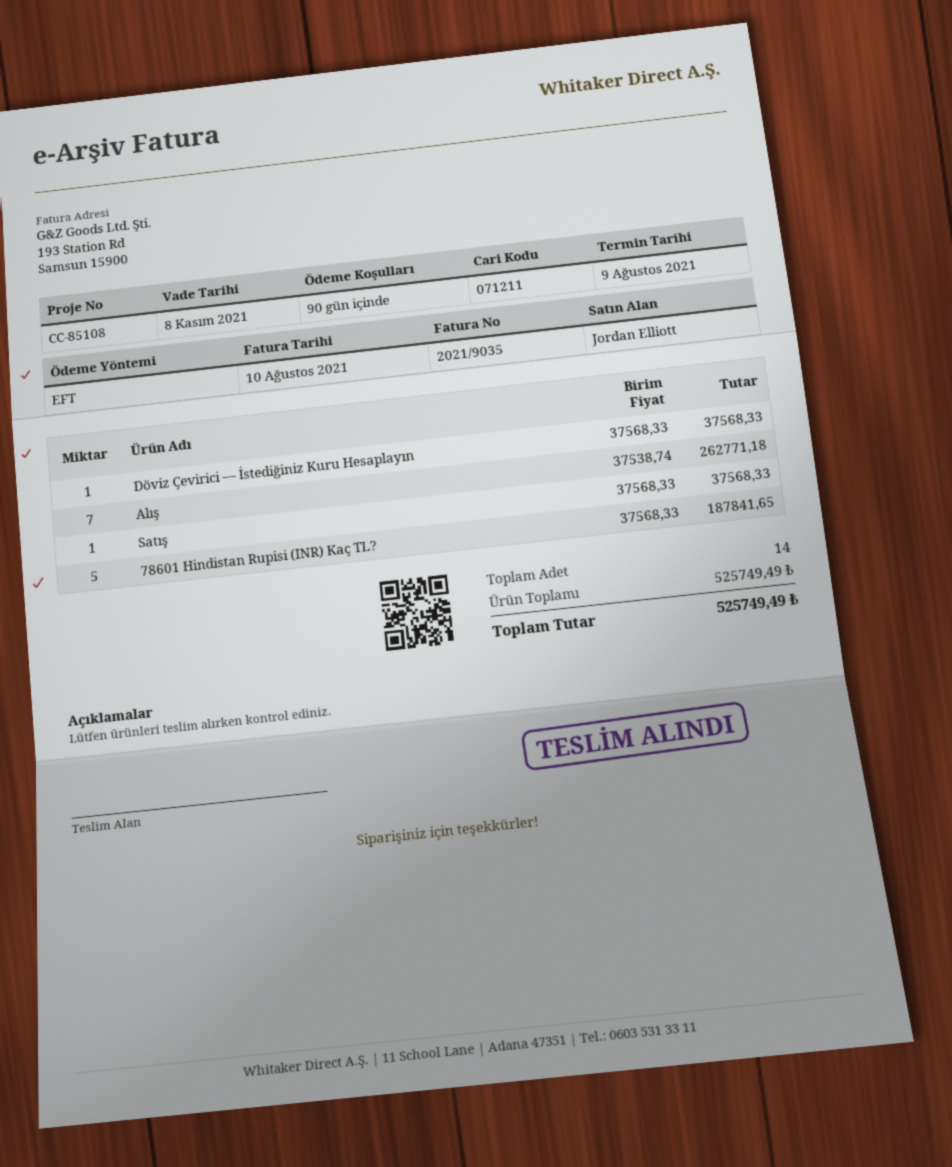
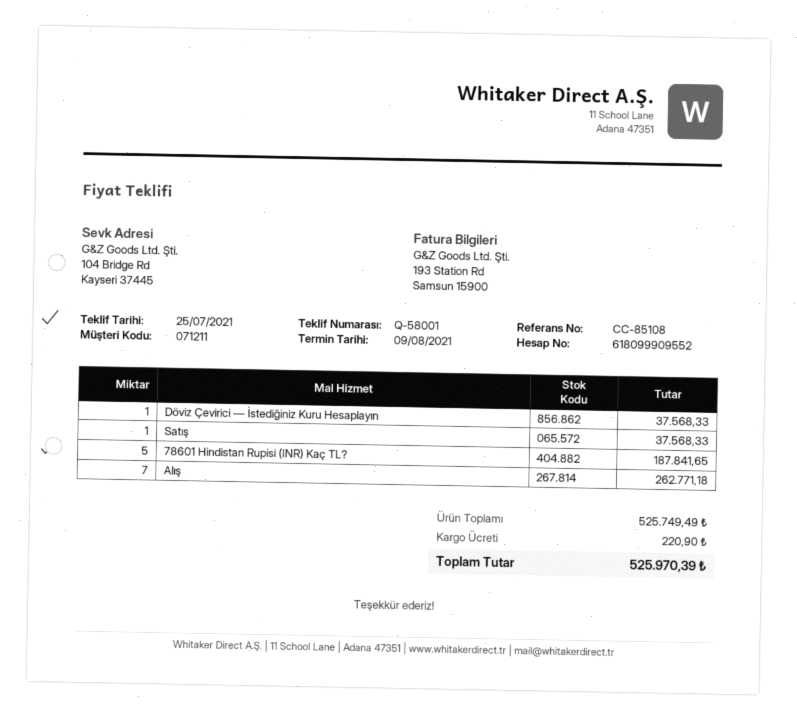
shipping: none -> 220.90
total: 525749.49 -> 525970.39

